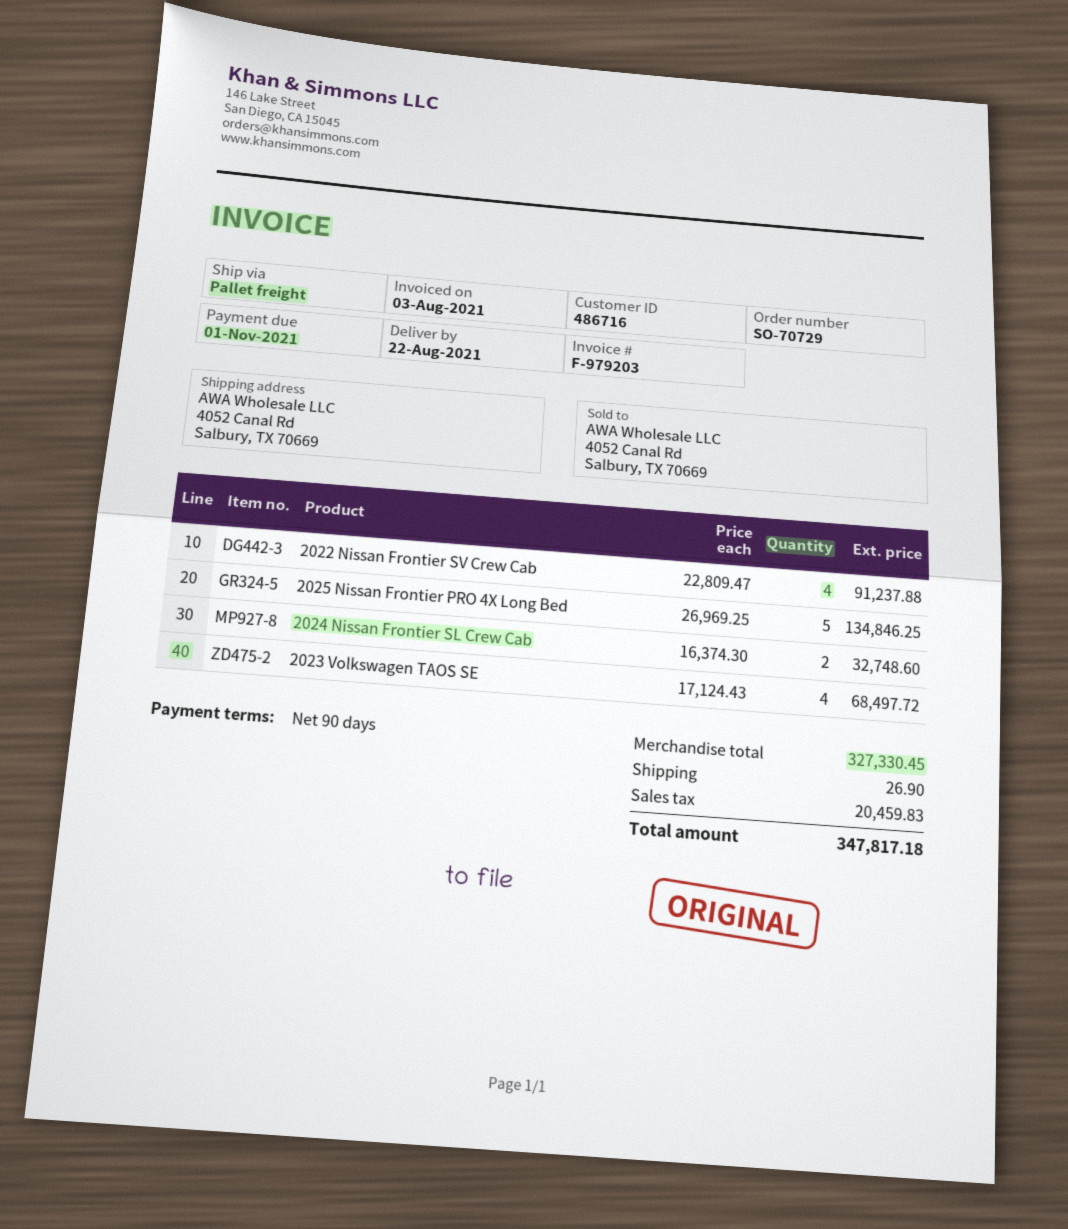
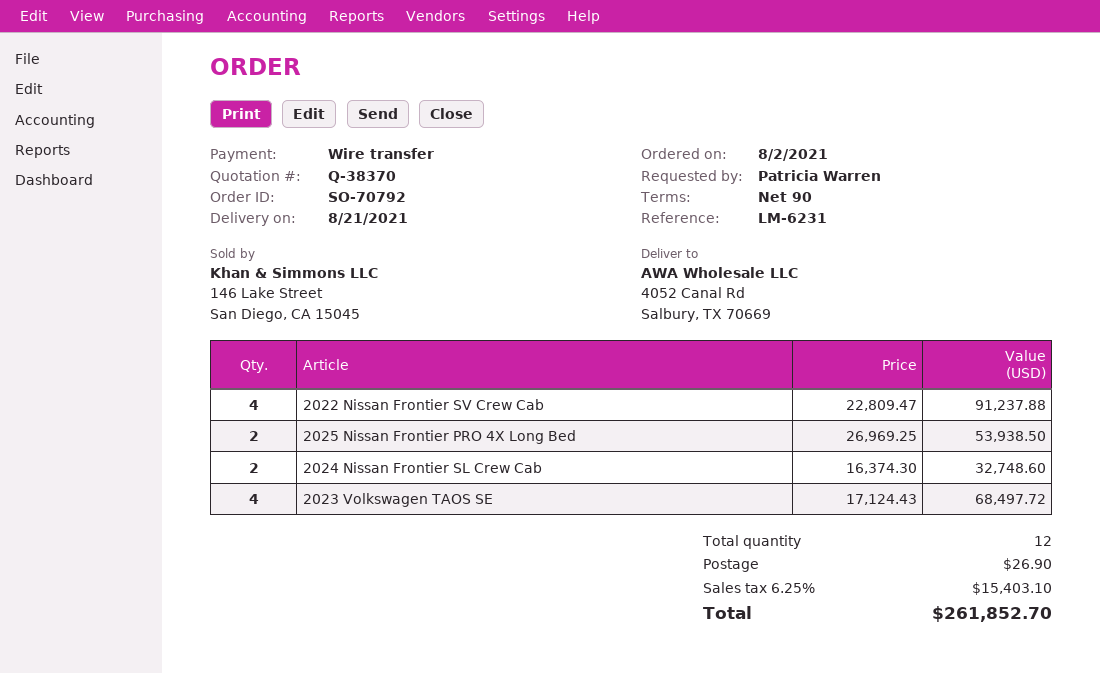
order number: SO-70729 -> SO-70792
delivery date: 2021-08-22 -> 2021-08-21
2025 Nissan Frontier PRO 4X Long Bed: 5 x 26969.25 = 134846.25 -> 2 x 26969.25 = 53938.50
tax: 20459.83 -> 15403.10
total: 347817.18 -> 261852.70

